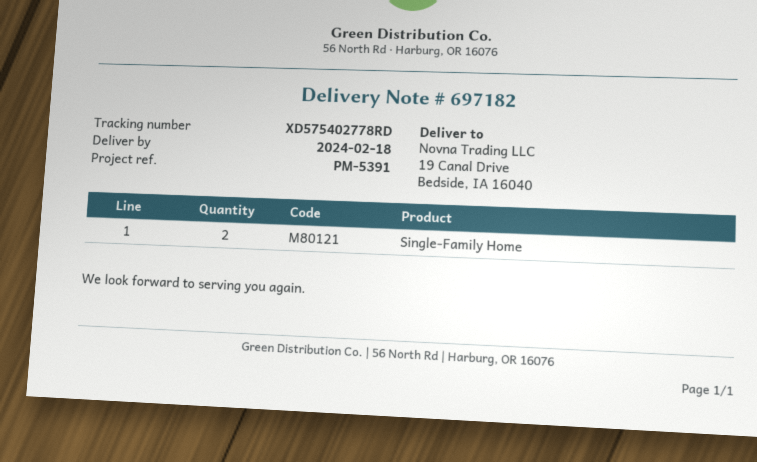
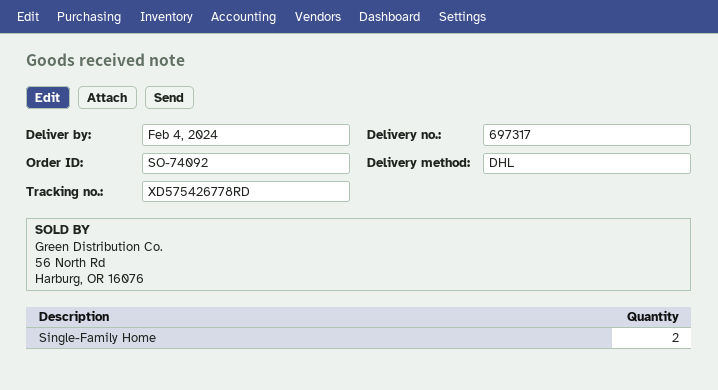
delivery note number: 697182 -> 697317
delivery date: 2024-02-18 -> 2024-02-04
tracking number: XD575402778RD -> XD575426778RD

